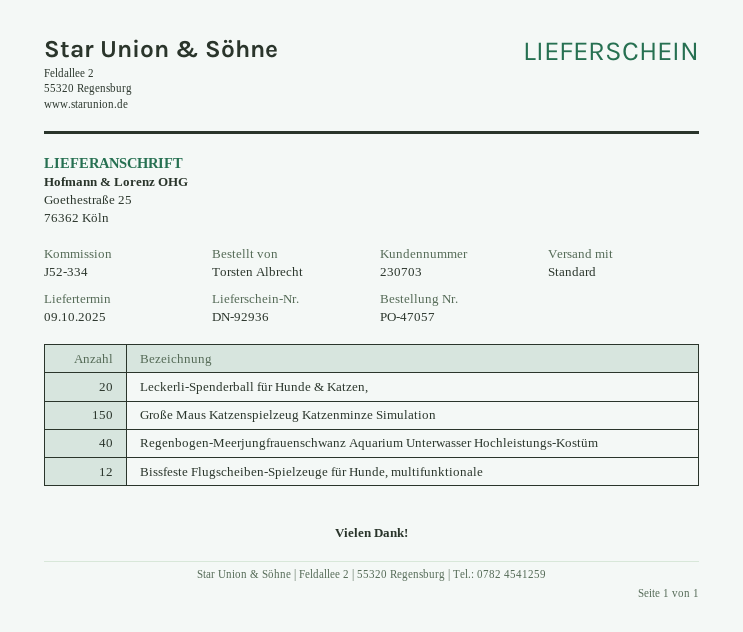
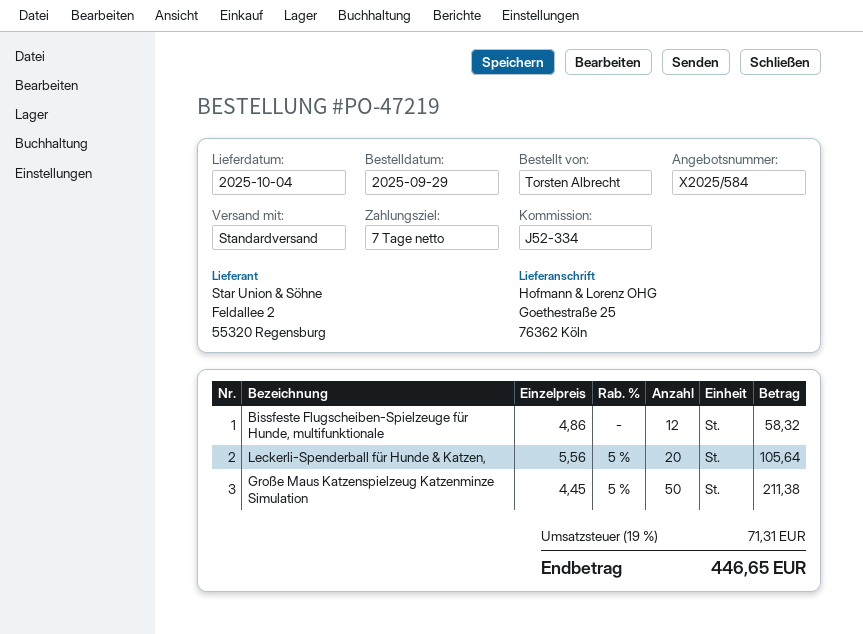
order number: PO-47057 -> PO-47219
delivery date: 2025-10-09 -> 2025-10-04
Große Maus Katzenspielzeug Katzenminze Simulation: 150 -> 50
Regenbogen-Meerjungfrauenschwanz Aquarium Unterwasser Hochleistungs-Kostüm: 40 -> none

